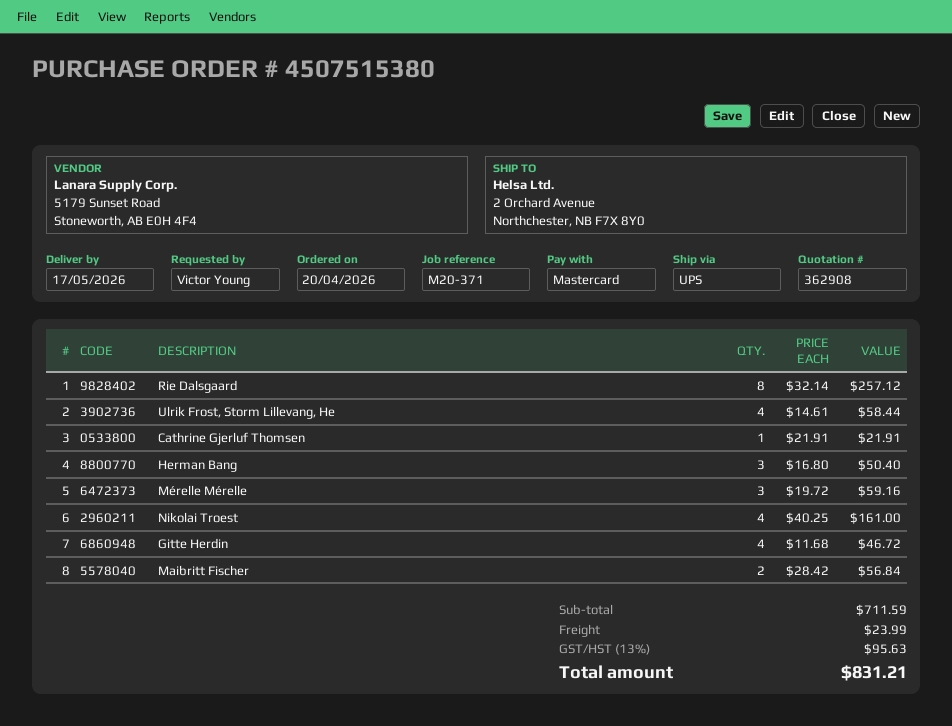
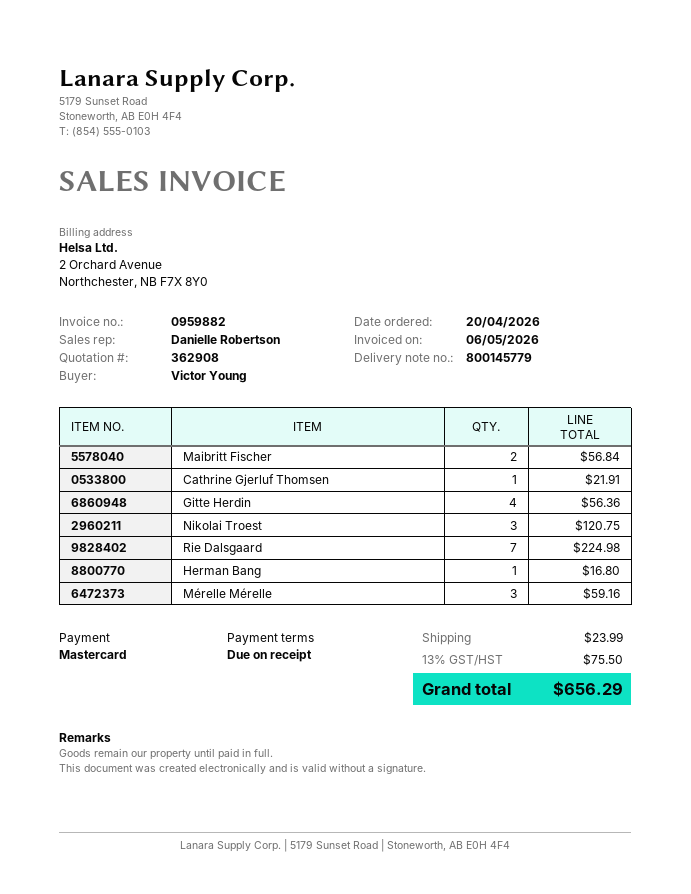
Rie Dalsgaard: 8 for 257.12 -> 7 for 224.98
Ulrik Frost, Storm Lillevang, He: 4 for 58.44 -> none
Herman Bang: 3 for 50.40 -> 1 for 16.80
Nikolai Troest: 4 for 161.00 -> 3 for 120.75
Gitte Herdin: 4 for 46.72 -> 4 for 56.36
tax: 13% = 95.63 -> 13% = 75.50
total: 831.21 -> 656.29

